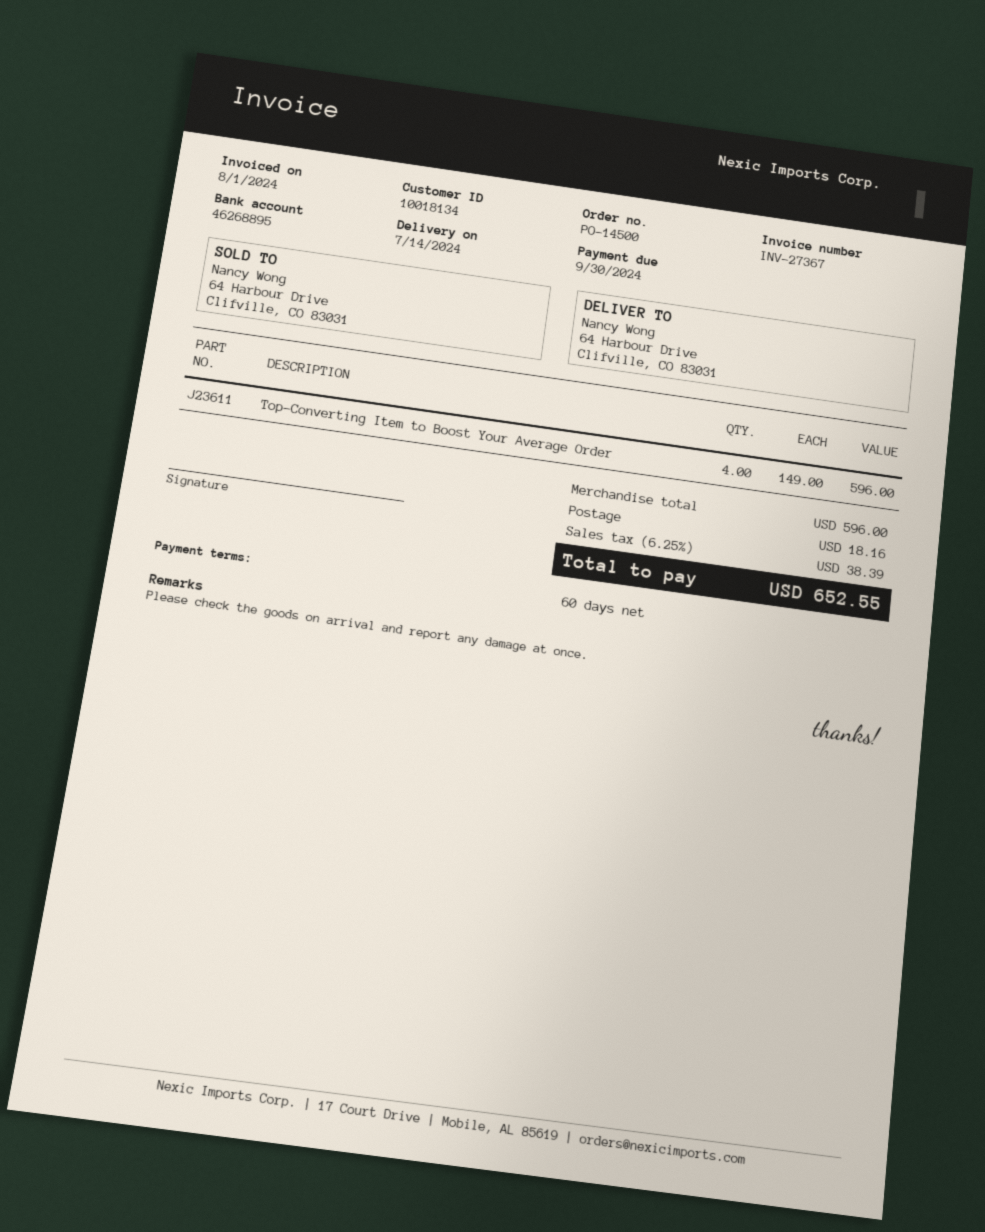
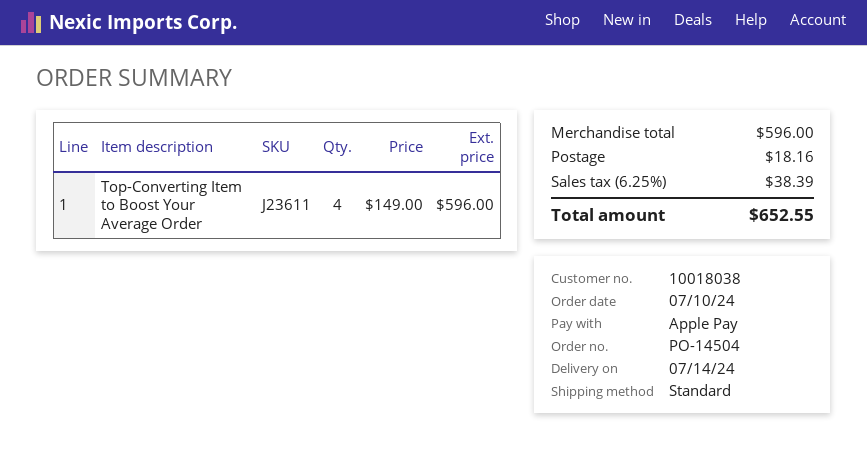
order number: PO-14500 -> PO-14504
customer number: 10018134 -> 10018038

